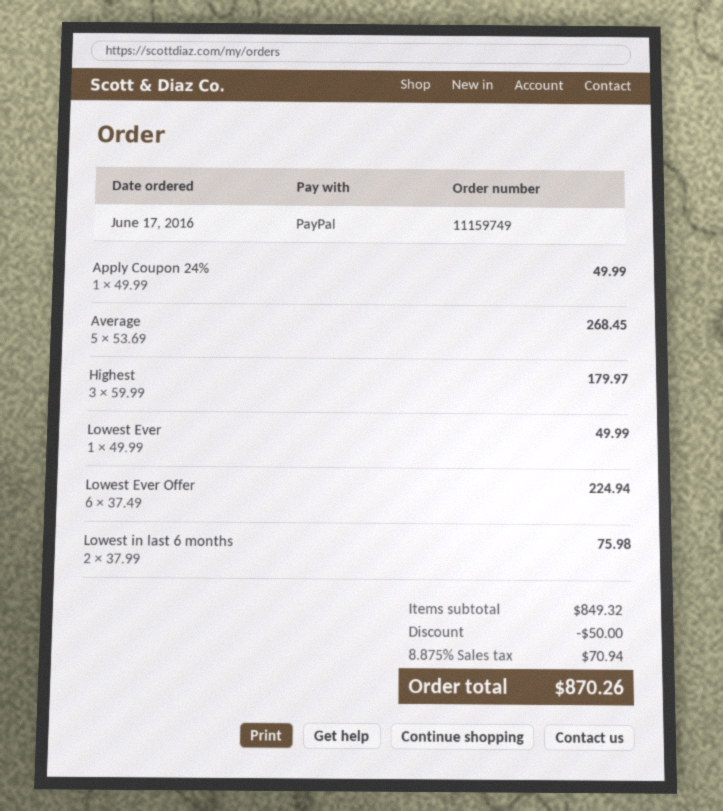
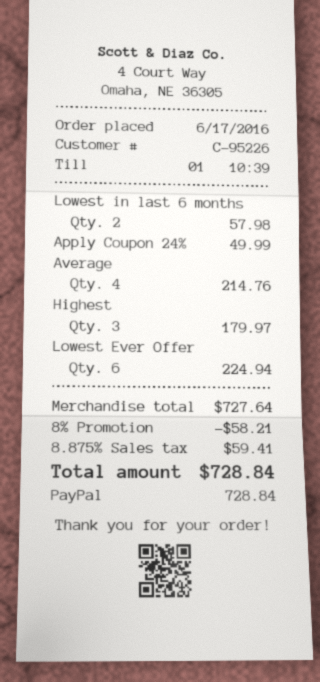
Average: 5 for 268.45 -> 4 for 214.76
Lowest Ever: 1 for 49.99 -> none
Lowest in last 6 months: 2 for 75.98 -> 2 for 57.98
subtotal: 849.32 -> 727.64
discount: 50.00 -> 58.21
tax: 8.875% = 70.94 -> 8.875% = 59.41
total: 870.26 -> 728.84

